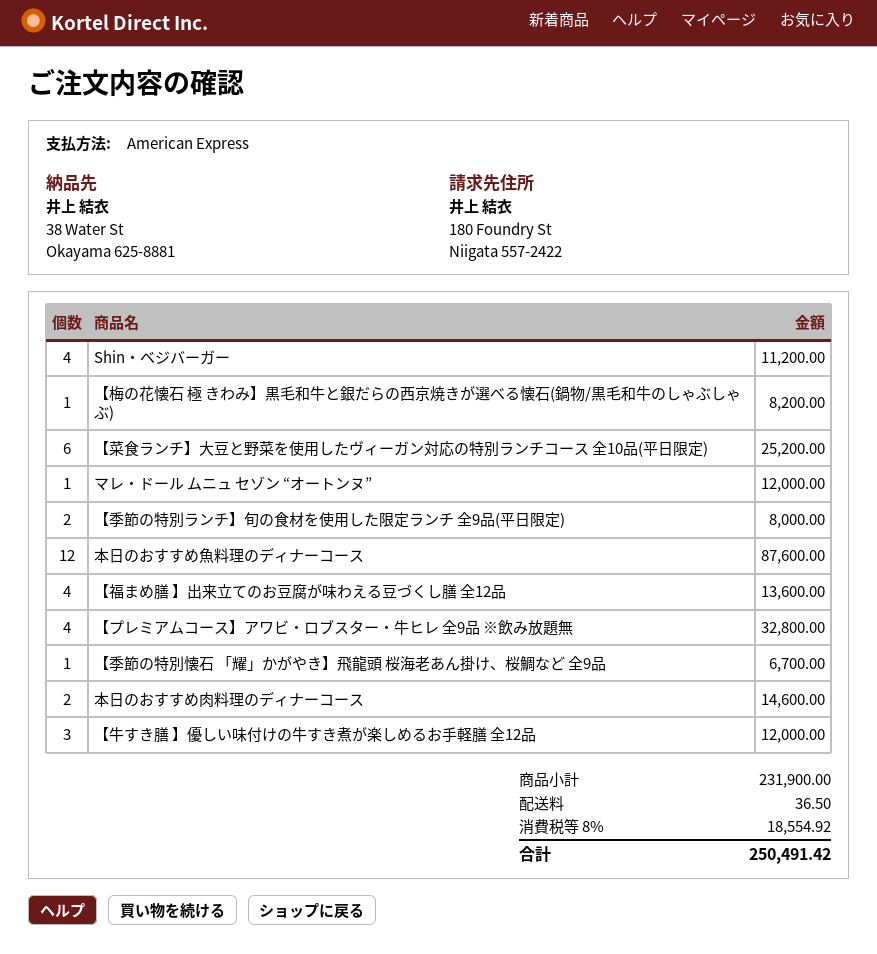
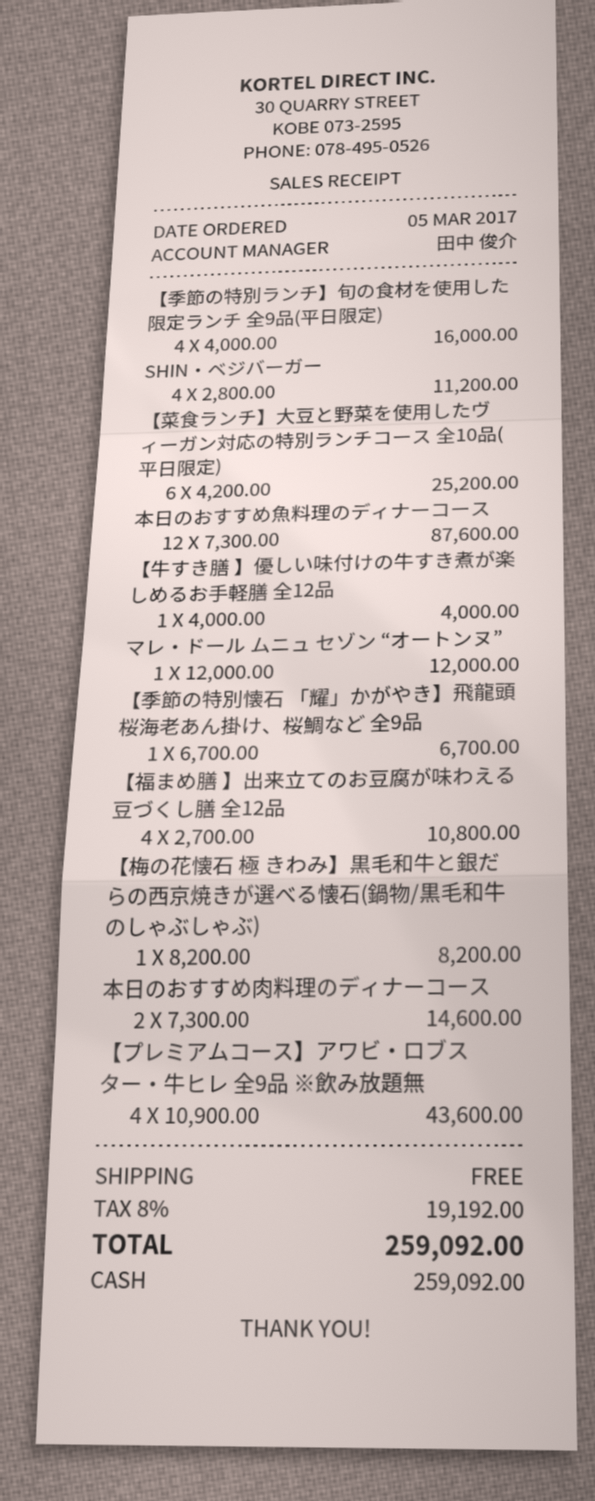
payment method: American Express -> cash
【季節の特別ランチ】旬の食材を使用した限定ランチ 全9品(平日限定): 2 for 8000.00 -> 4 for 16000.00
【福まめ膳 】出来立てのお豆腐が味わえる豆づくし膳 全12品: 4 for 13600.00 -> 4 for 10800.00
【プレミアムコース】アワビ・ロブスター・牛ヒレ 全9品 ※飲み放題無: 4 for 32800.00 -> 4 for 43600.00
【牛すき膳 】優しい味付けの牛すき煮が楽しめるお手軽膳 全12品: 3 for 12000.00 -> 1 for 4000.00
shipping: 36.50 -> 0.00
tax: 8% = 18554.92 -> 8% = 19192.00
total: 250491.42 -> 259092.00

